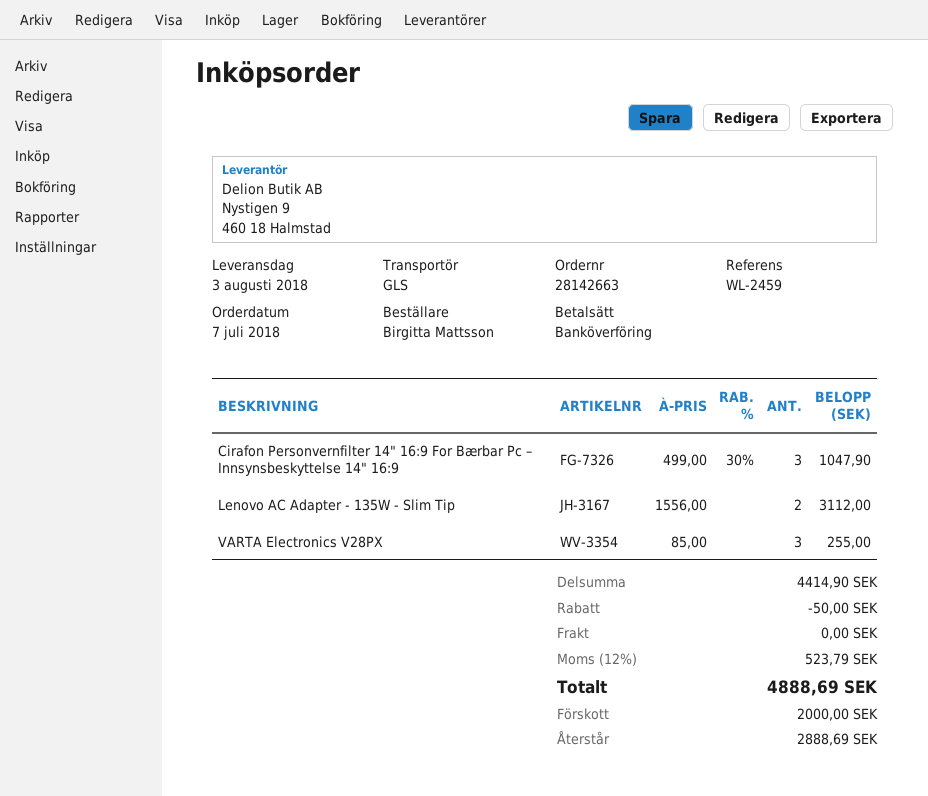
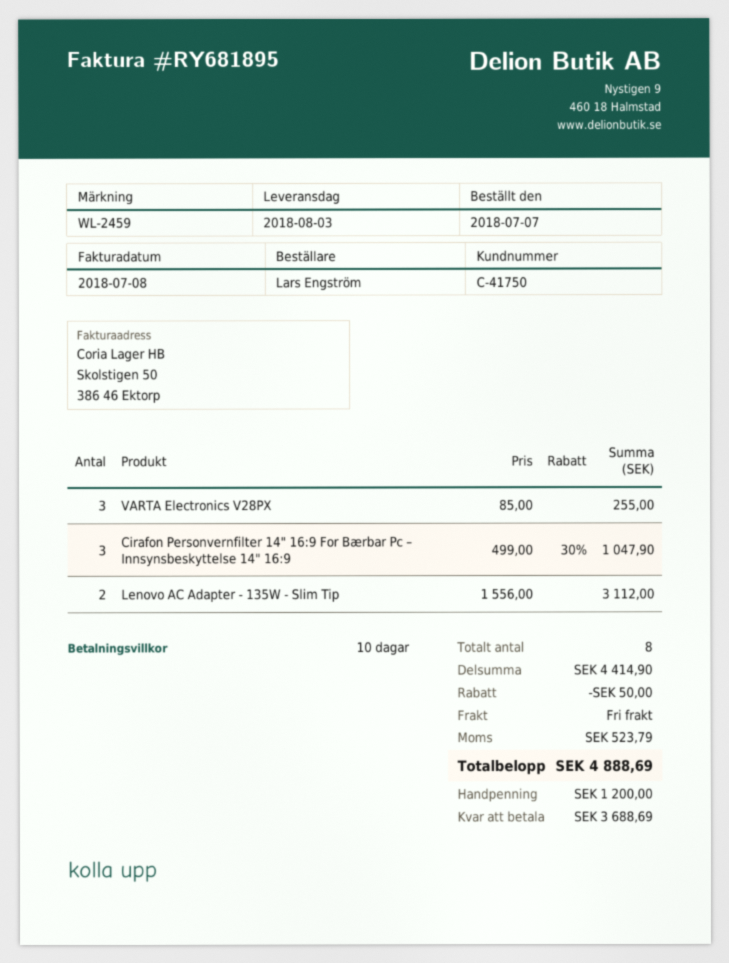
ordered by: Birgitta Mattsson -> Lars Engström
deposit: 2000.00 -> 1200.00
balance: 2888.69 -> 3688.69

